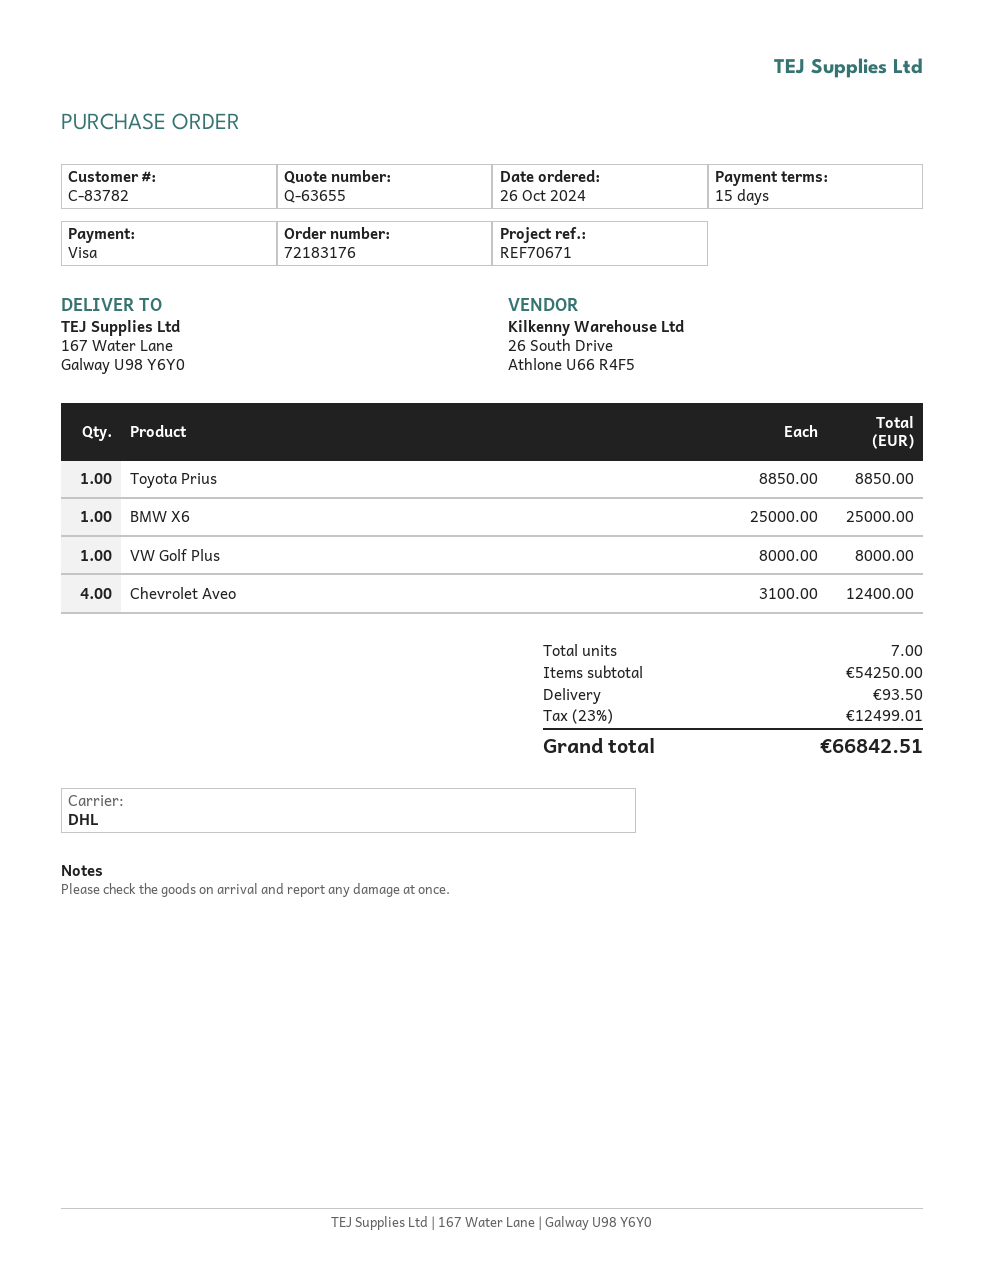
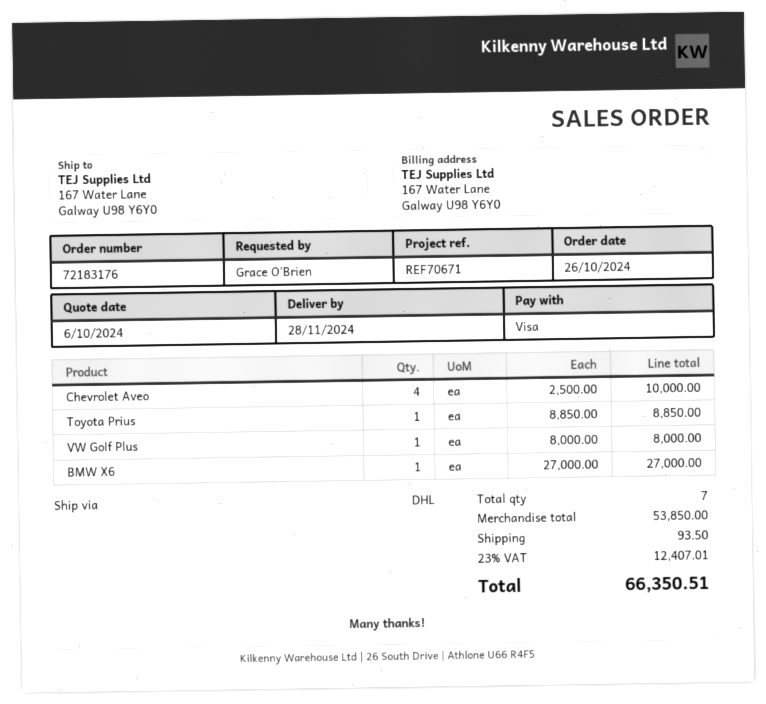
BMW X6: 1 x 25000.00 = 25000.00 -> 1 x 27000.00 = 27000.00
Chevrolet Aveo: 4 x 3100.00 = 12400.00 -> 4 x 2500.00 = 10000.00
subtotal: 54250.00 -> 53850.00
tax: 23% = 12499.01 -> 23% = 12407.01
total: 66842.51 -> 66350.51

